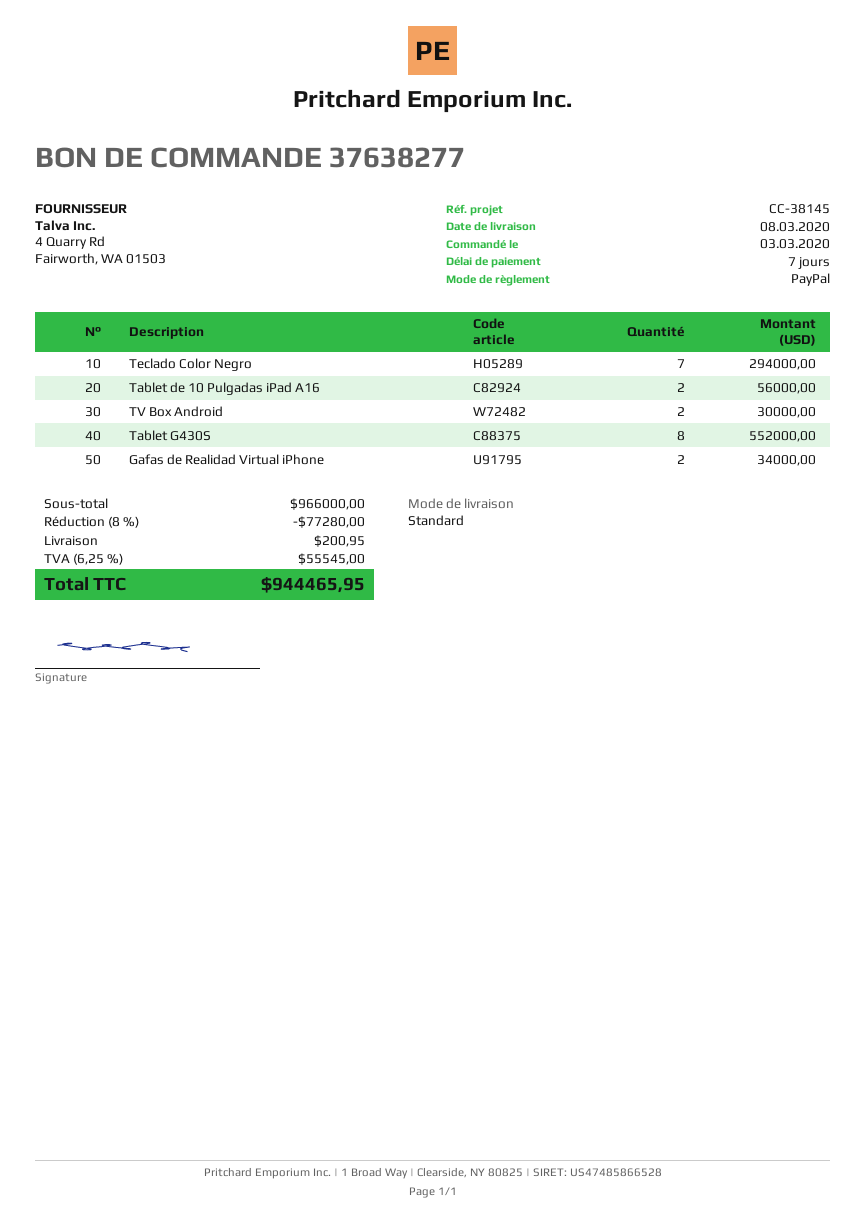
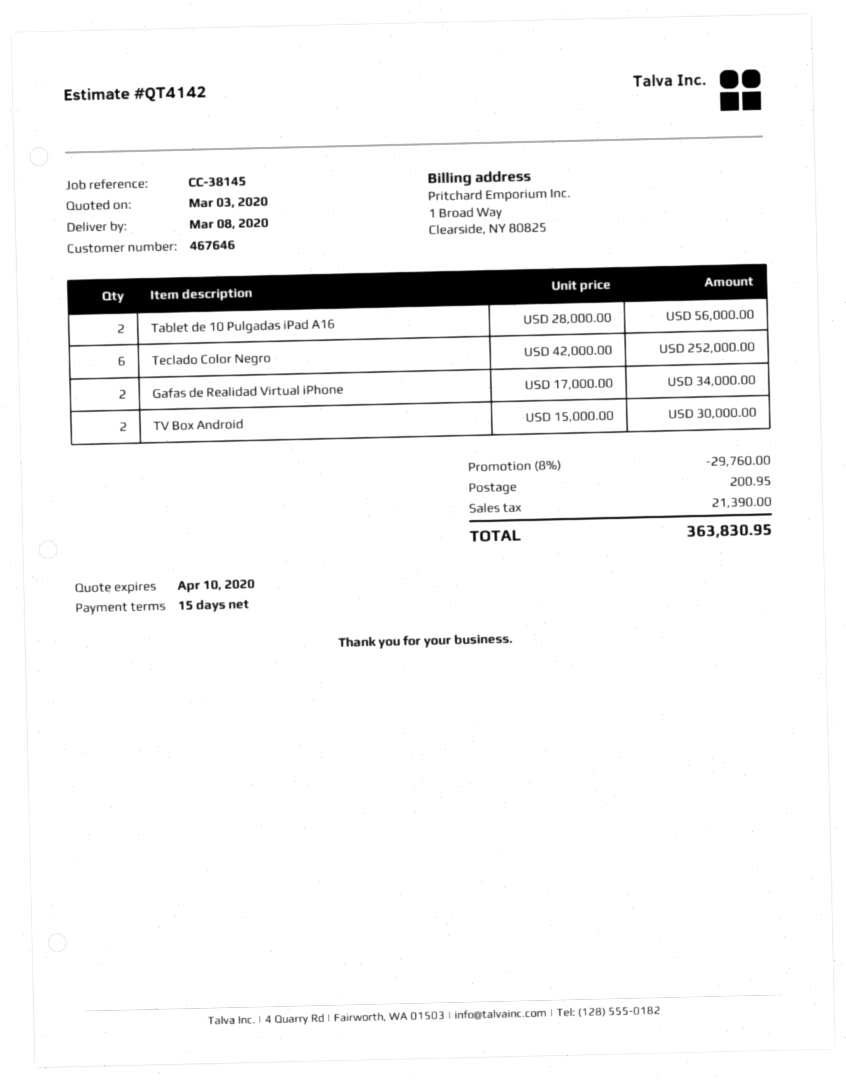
payment terms: 7 days -> 15 days
Teclado Color Negro: 7 for 294000.00 -> 6 for 252000.00
Tablet G430S: 8 for 552000.00 -> none
discount: 8% = 77280.00 -> 8% = 29760.00
tax: 55545.00 -> 21390.00
total: 944465.95 -> 363830.95

